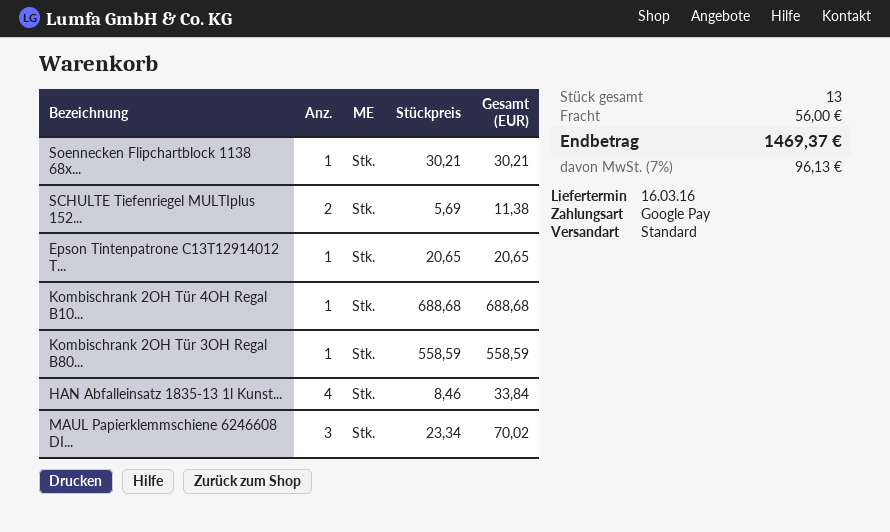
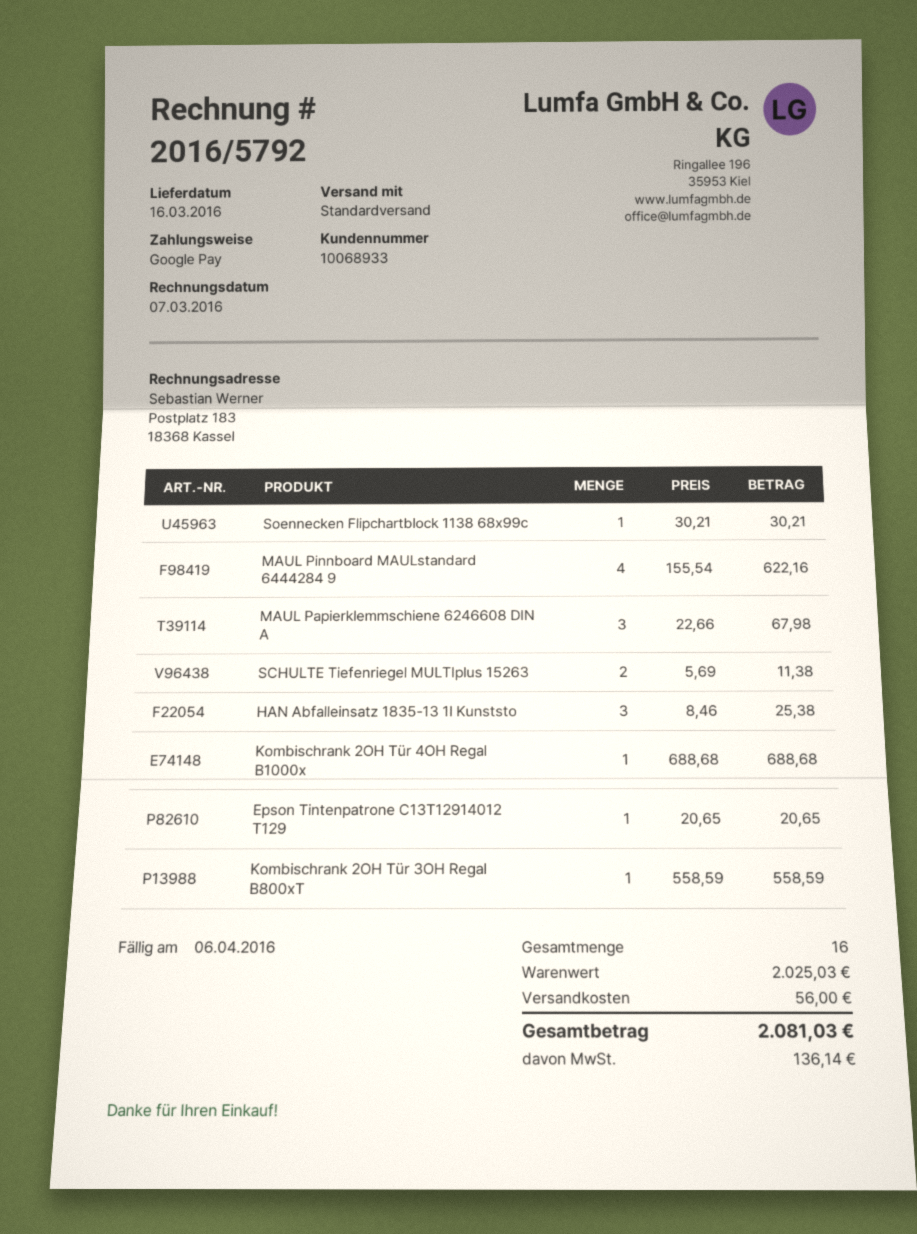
HAN Abfalleinsatz 1835-13 1l Kunst...: 4 x 8.46 = 33.84 -> 3 x 8.46 = 25.38
MAUL Papierklemmschiene 6246608 DI...: 3 x 23.34 = 70.02 -> 3 x 22.66 = 67.98
MAUL Pinnboard MAULstandard 6444284 9: none -> 4 x 155.54 = 622.16
total quantity: 13 -> 16
tax: 96.13 -> 136.14
total: 1469.37 -> 2081.03

